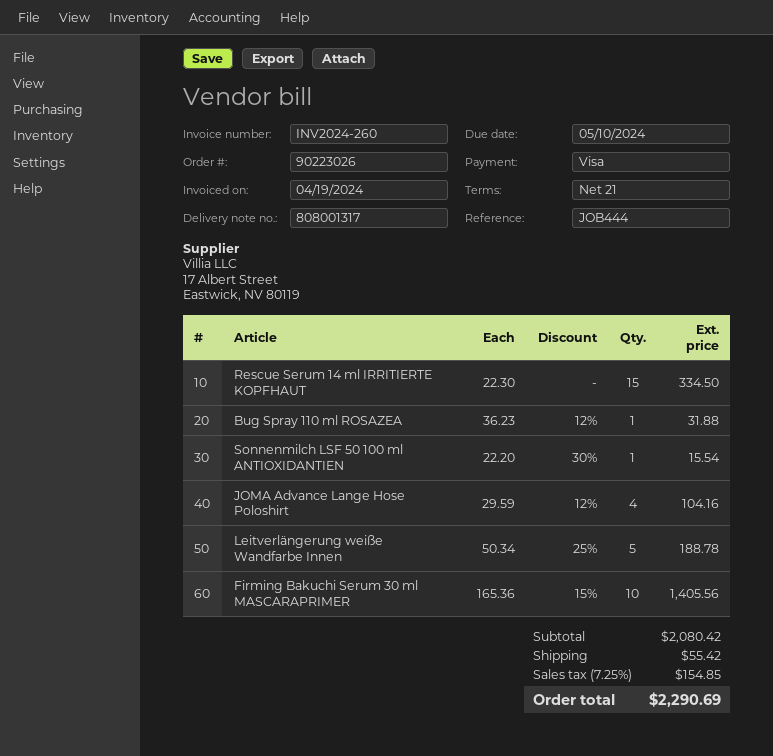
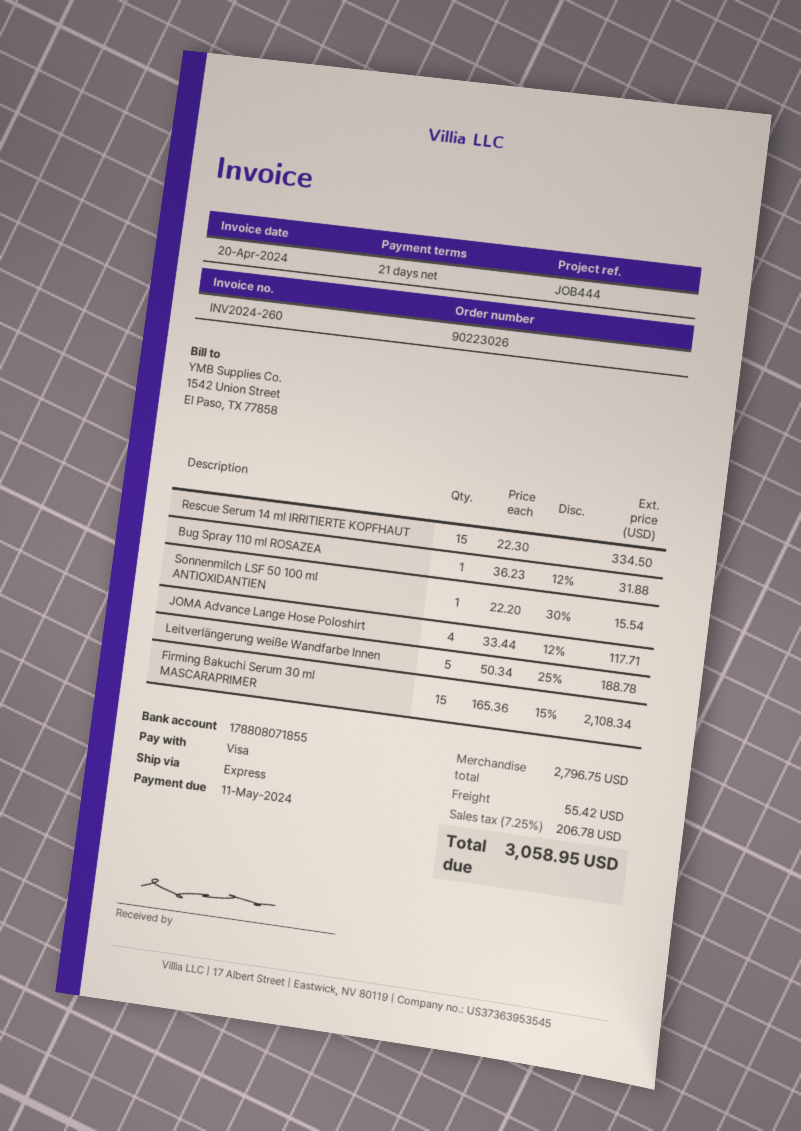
invoice date: 2024-04-19 -> 2024-04-20
due date: 2024-05-10 -> 2024-05-11
JOMA Advance Lange Hose Poloshirt: 4 x 29.59 - 12% = 104.16 -> 4 x 33.44 - 12% = 117.71
Firming Bakuchi Serum 30 ml MASCARAPRIMER: 10 x 165.36 - 15% = 1405.56 -> 15 x 165.36 - 15% = 2108.34
subtotal: 2080.42 -> 2796.75
tax: 7.25% = 154.85 -> 7.25% = 206.78
total: 2290.69 -> 3058.95

